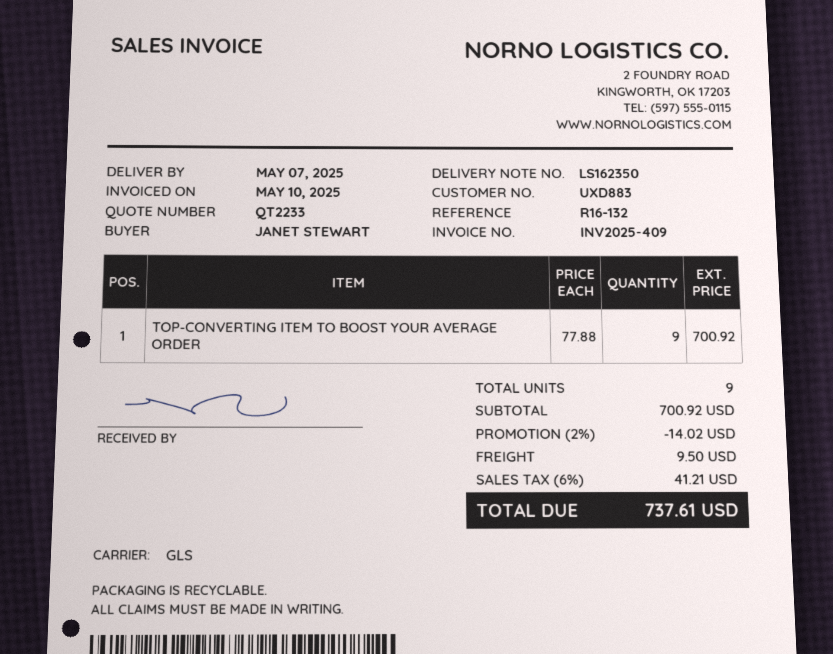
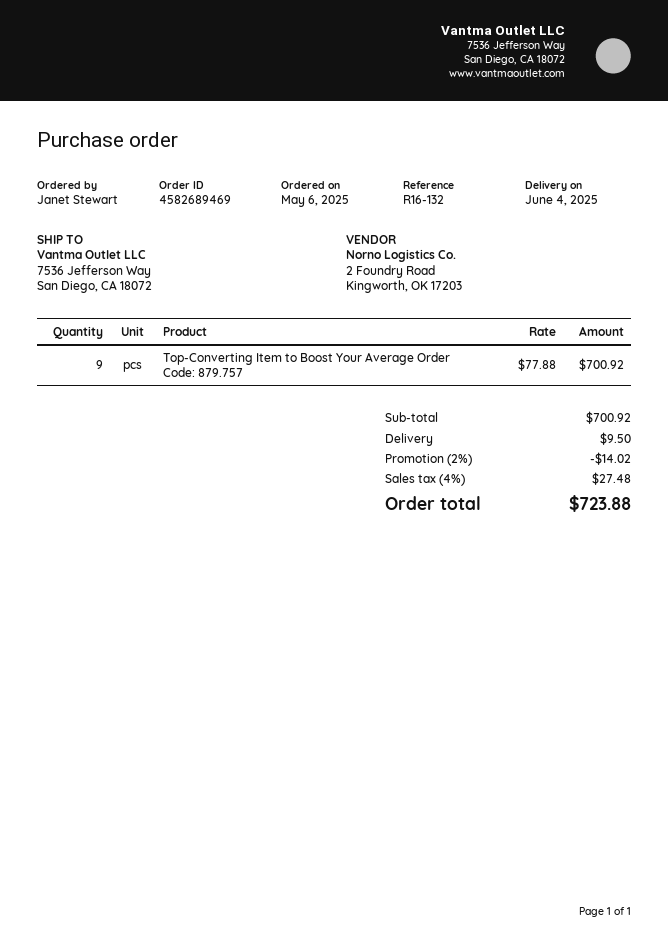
delivery date: 2025-05-07 -> 2025-06-04
tax: 6% = 41.21 -> 4% = 27.48
total: 737.61 -> 723.88

